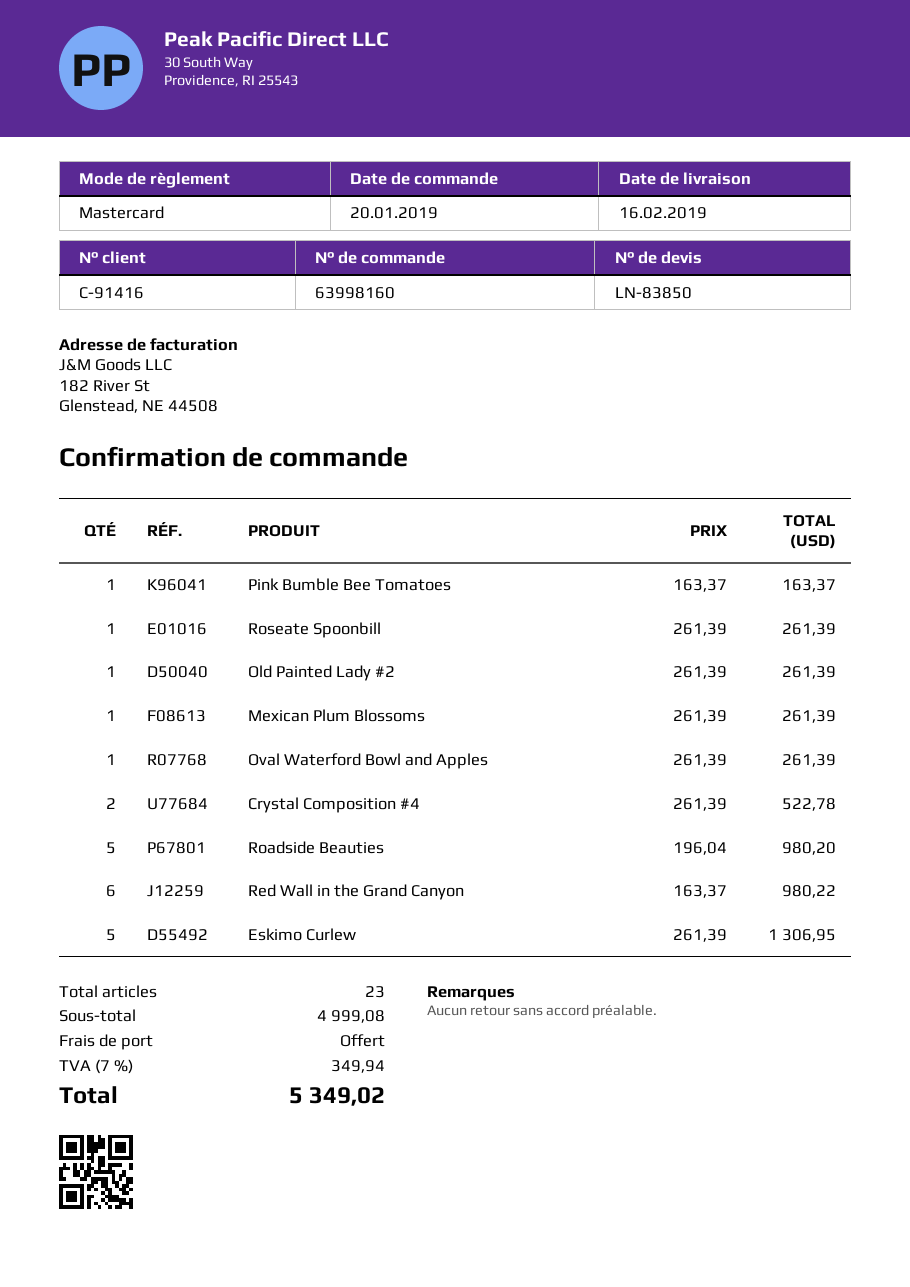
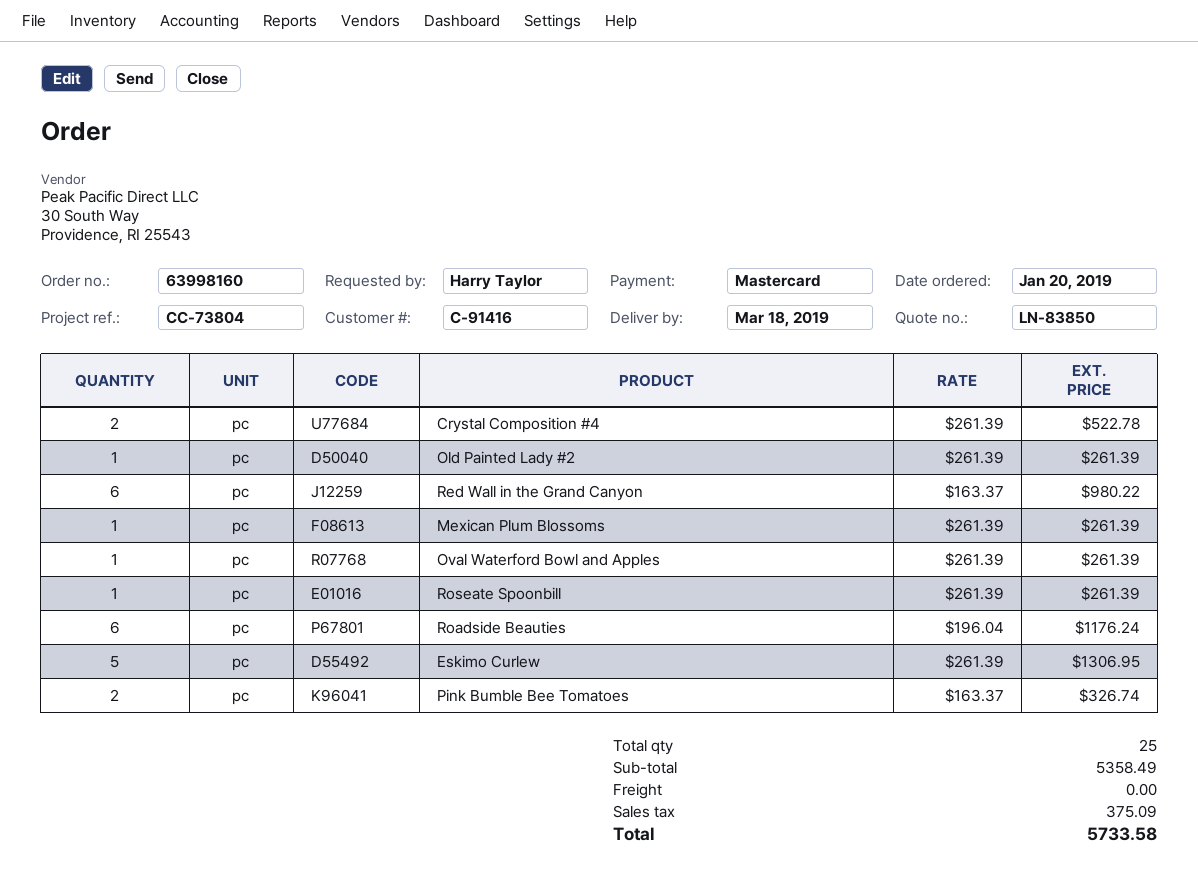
delivery date: 2019-02-16 -> 2019-03-18
Pink Bumble Bee Tomatoes: 1 x 163.37 = 163.37 -> 2 x 163.37 = 326.74
Roadside Beauties: 5 x 196.04 = 980.20 -> 6 x 196.04 = 1176.24
total quantity: 23 -> 25
subtotal: 4999.08 -> 5358.49
tax: 349.94 -> 375.09
total: 5349.02 -> 5733.58

